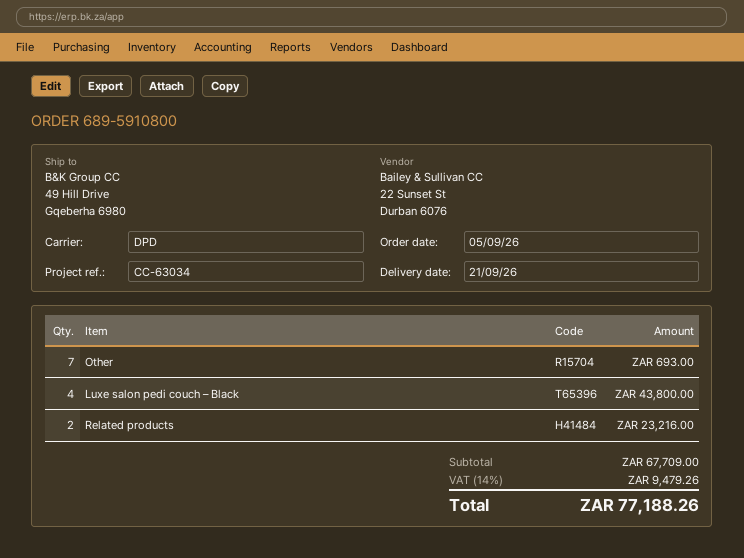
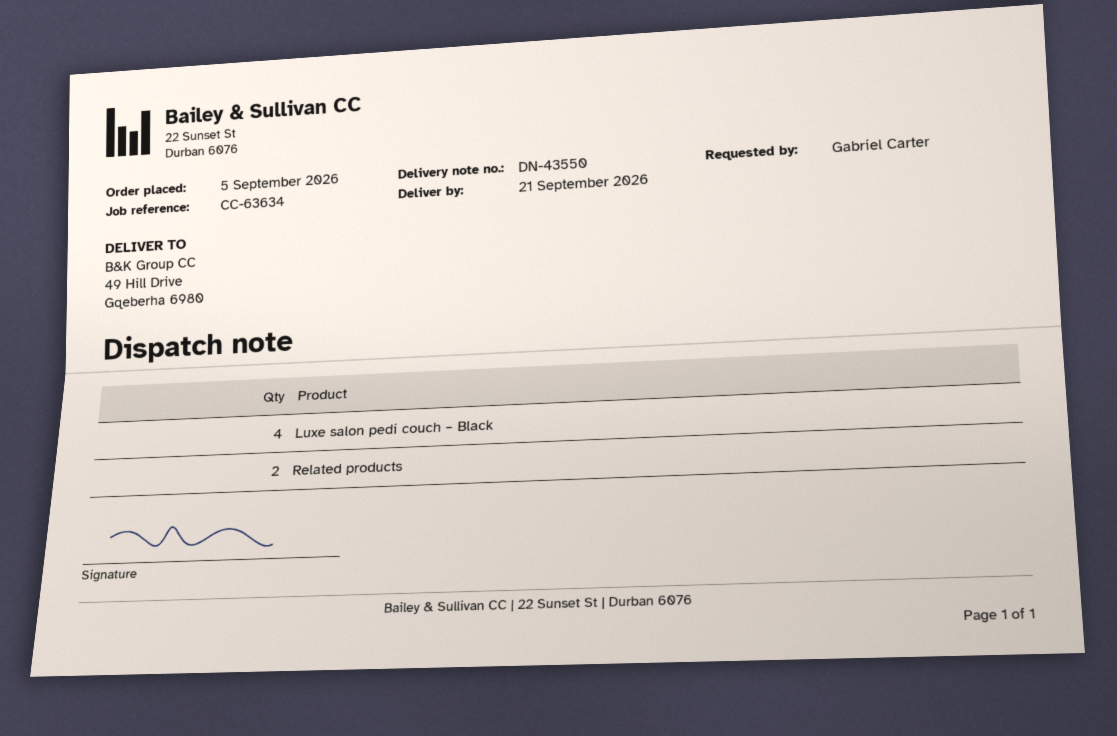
reference: CC-63034 -> CC-63634
Other: 7 -> none

